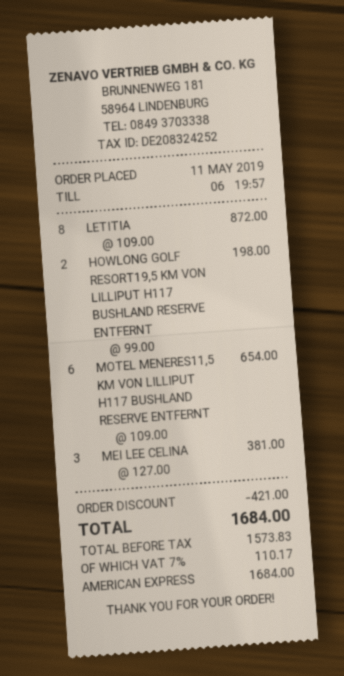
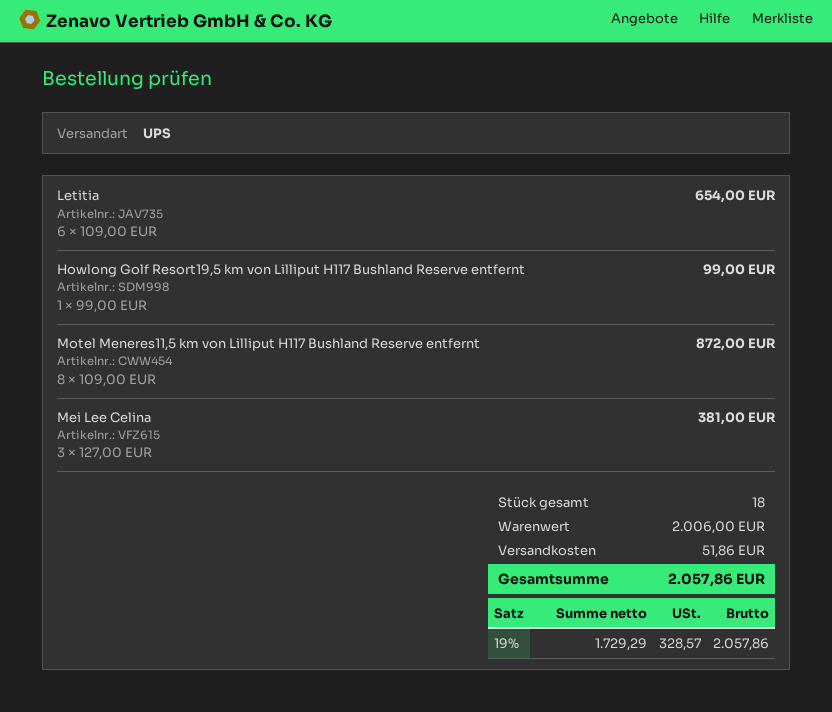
LETITIA: 8 x 109.00 = 872.00 -> 6 x 109.00 = 654.00
HOWLONG GOLF RESORT19,5 KM VON LILLIPUT H117 BUSHLAND RESERVE ENTFERNT: 2 x 99.00 = 198.00 -> 1 x 99.00 = 99.00
MOTEL MENERES11,5 KM VON LILLIPUT H117 BUSHLAND RESERVE ENTFERNT: 6 x 109.00 = 654.00 -> 8 x 109.00 = 872.00
discount: 421.00 -> none
shipping: none -> 51.86
net: 1573.83 -> 1729.29
tax: 7% = 110.17 -> 19% = 328.57
total: 1684.00 -> 2057.86

